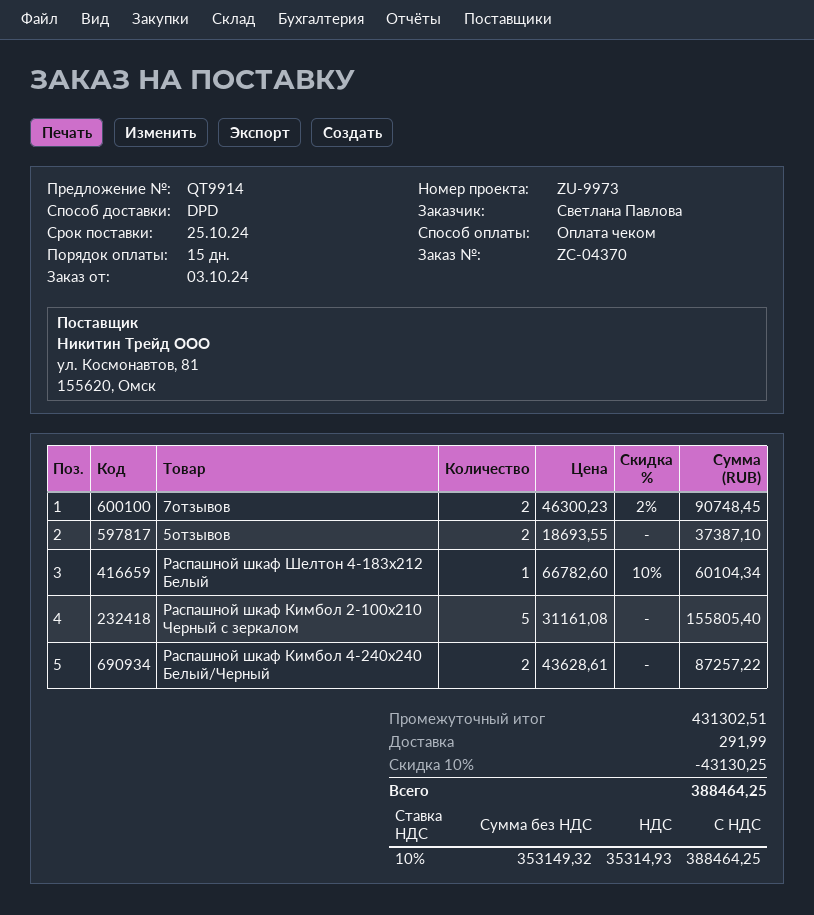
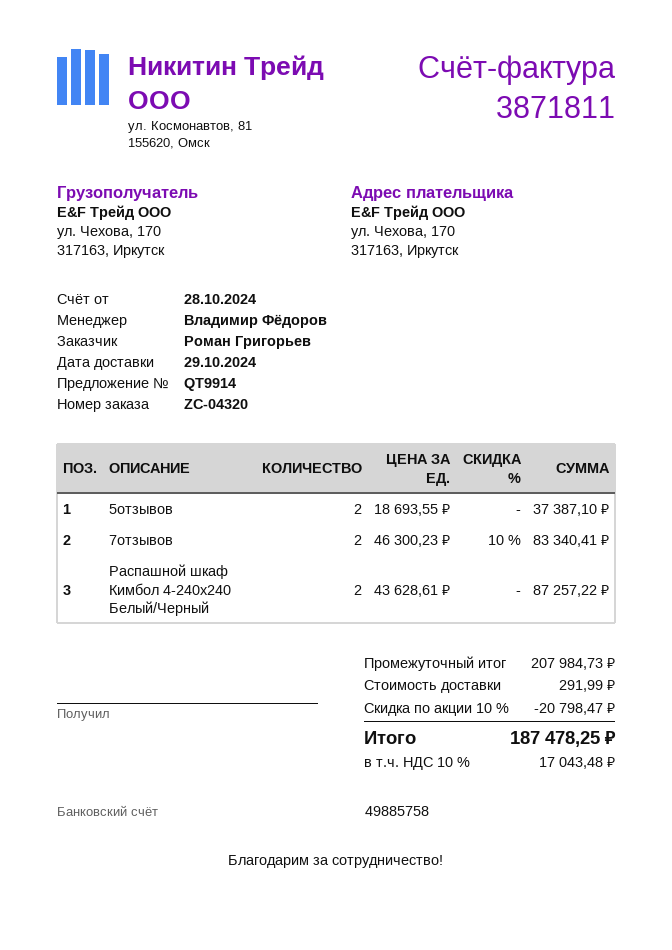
order number: ZC-04370 -> ZC-04320
delivery date: 2024-10-25 -> 2024-10-29
ordered by: Светлана Павлова -> Роман Григорьев
7отзывов: 2 x 46300.23 - 2% = 90748.45 -> 2 x 46300.23 - 10% = 83340.41
Распашной шкаф Шелтон 4-183x212 Белый: 1 x 66782.60 - 10% = 60104.34 -> none
Распашной шкаф Кимбол 2-100x210 Черный с зеркалом: 5 x 31161.08 = 155805.40 -> none
subtotal: 431302.51 -> 207984.73
discount: 10% = 43130.25 -> 10% = 20798.47
tax: 10% = 35314.93 -> 10% = 17043.48
total: 388464.25 -> 187478.25

